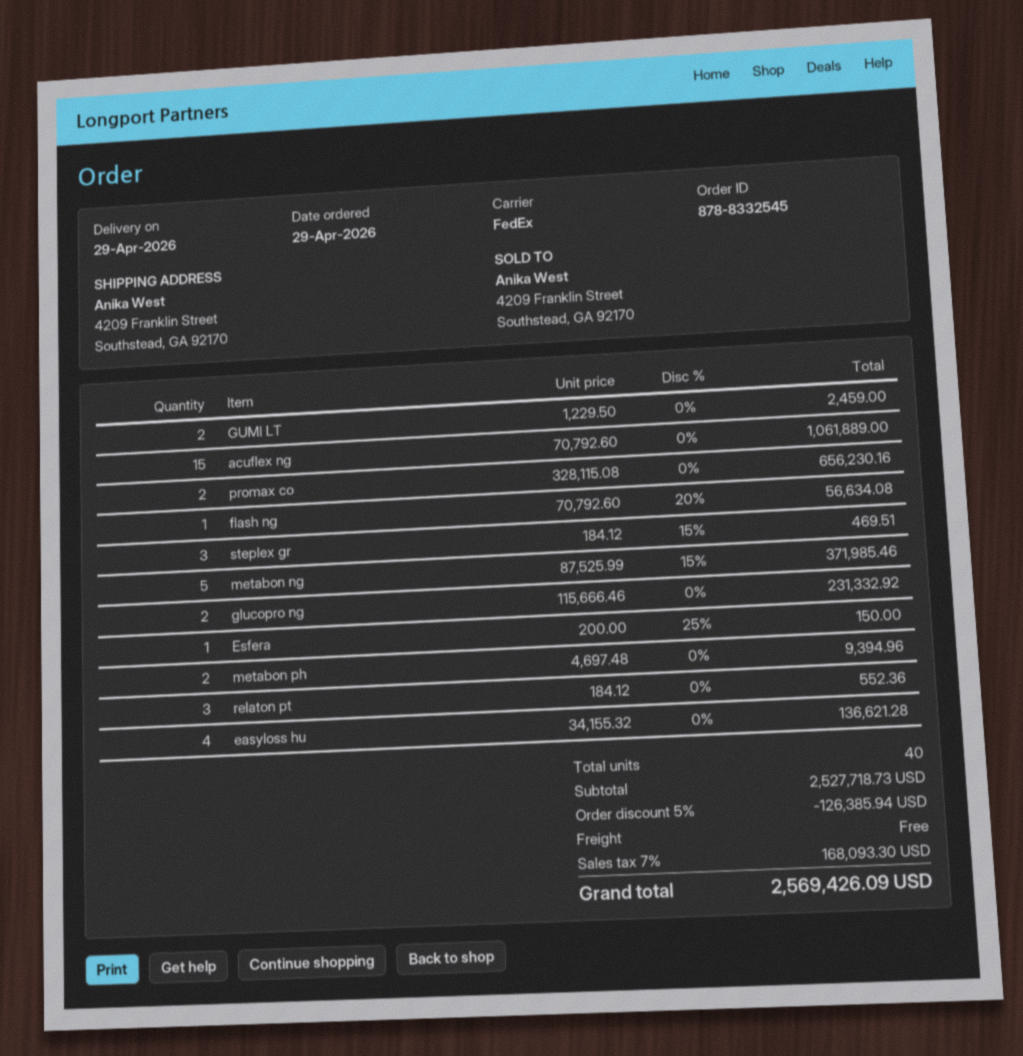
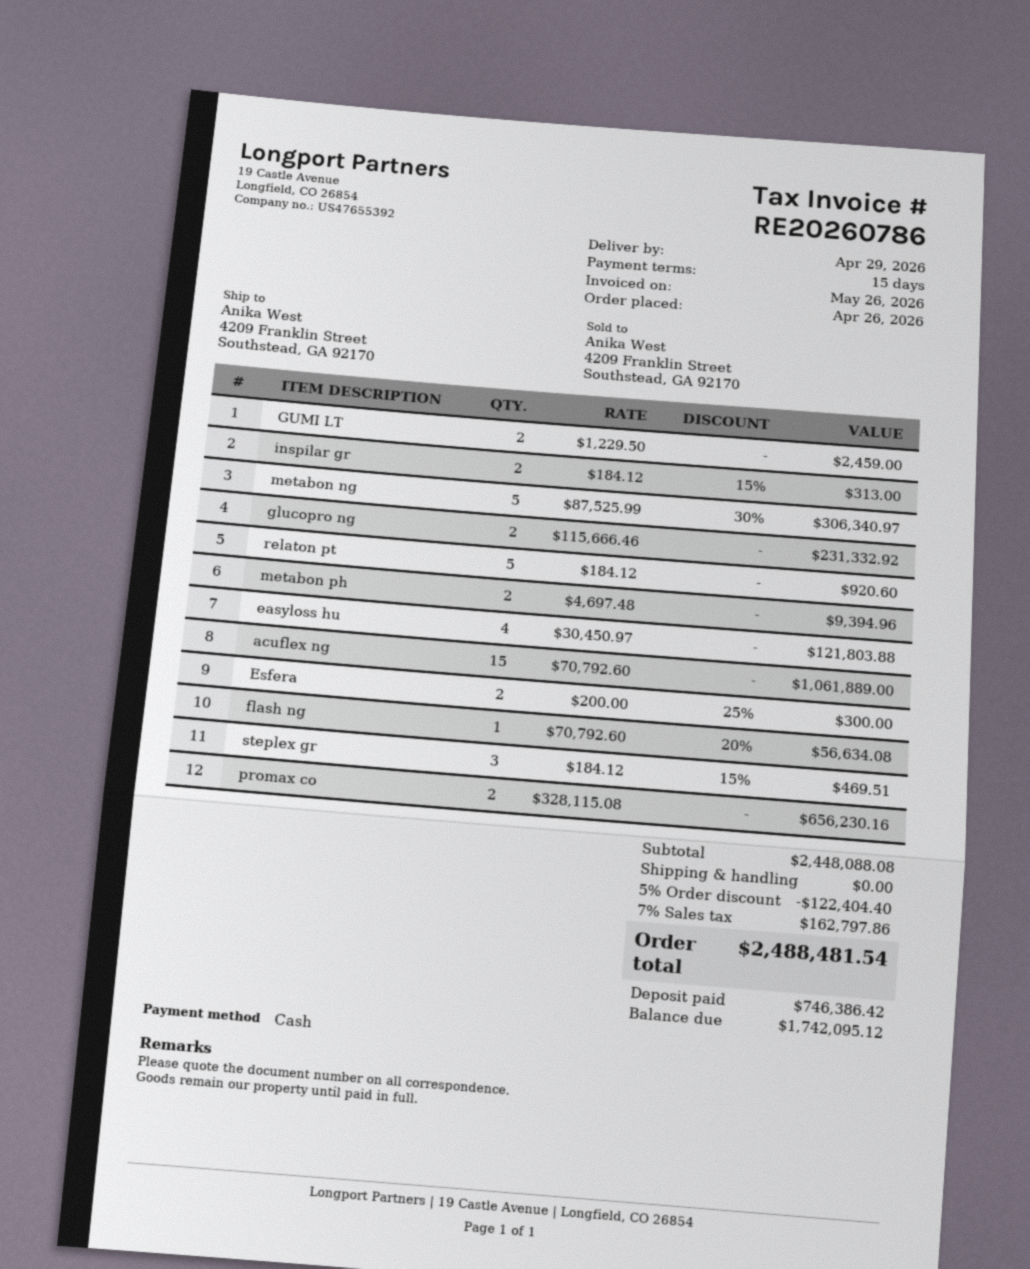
order date: 2026-04-29 -> 2026-04-26
metabon ng: 5 x 87525.99 - 15% = 371985.46 -> 5 x 87525.99 - 30% = 306340.97
Esfera: 1 x 200.00 - 25% = 150.00 -> 2 x 200.00 - 25% = 300.00
relaton pt: 3 x 184.12 = 552.36 -> 5 x 184.12 = 920.60
easyloss hu: 4 x 34155.32 = 136621.28 -> 4 x 30450.97 = 121803.88
inspilar gr: none -> 2 x 184.12 - 15% = 313.00
subtotal: 2527718.73 -> 2448088.08
discount: 5% = 126385.94 -> 5% = 122404.40
tax: 7% = 168093.30 -> 7% = 162797.86
total: 2569426.09 -> 2488481.54

